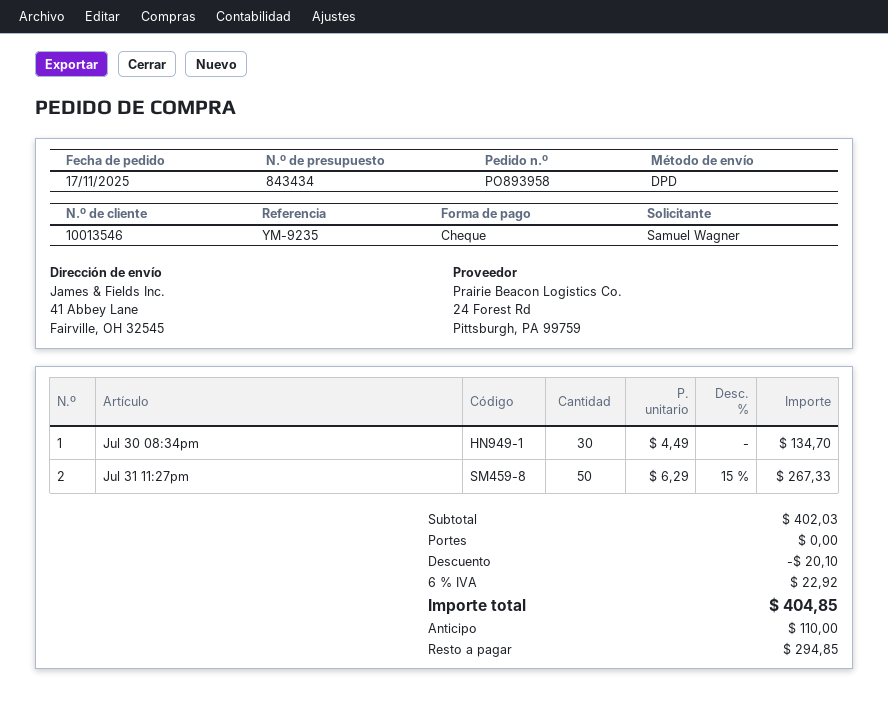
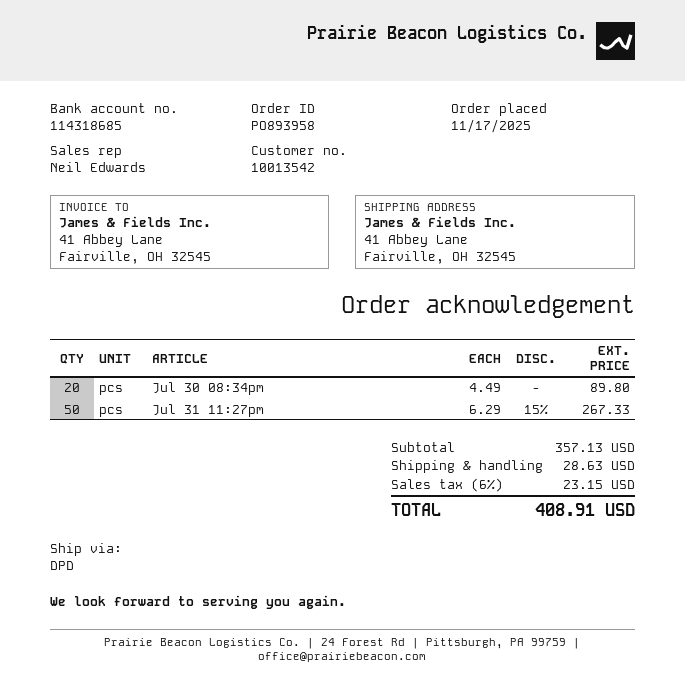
customer number: 10013546 -> 10013542
Jul 30 08:34pm: 30 x 4.49 = 134.70 -> 20 x 4.49 = 89.80
subtotal: 402.03 -> 357.13
discount: 20.10 -> none
shipping: 0.00 -> 28.63
tax: 6% = 22.92 -> 6% = 23.15
total: 404.85 -> 408.91

